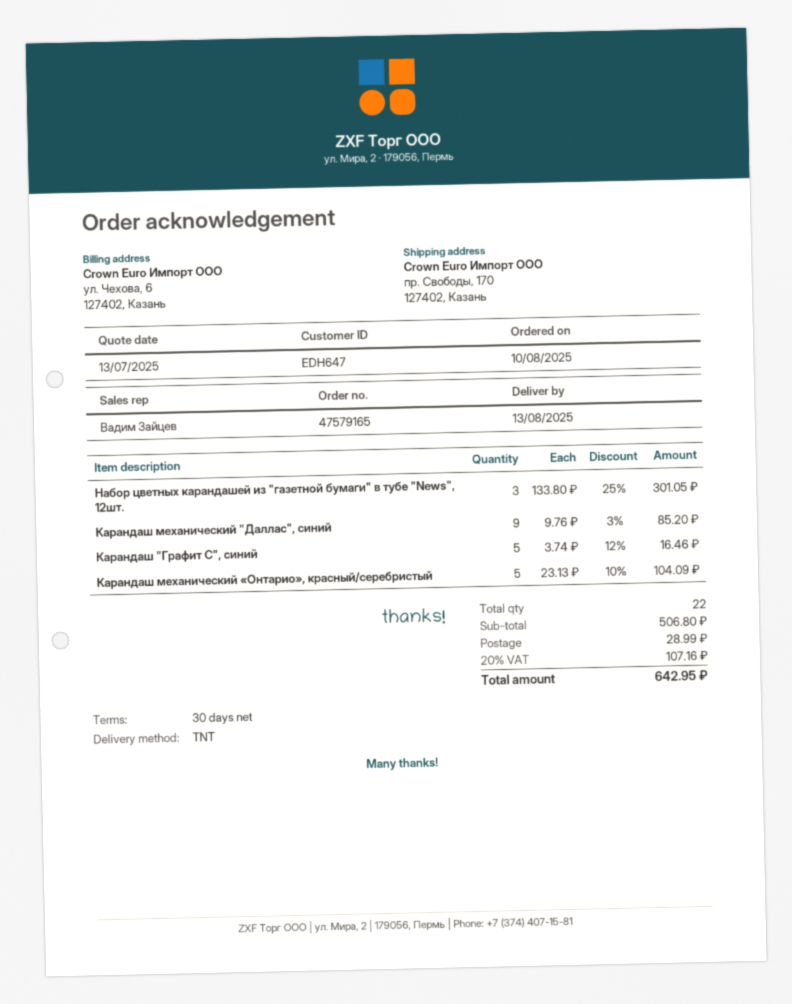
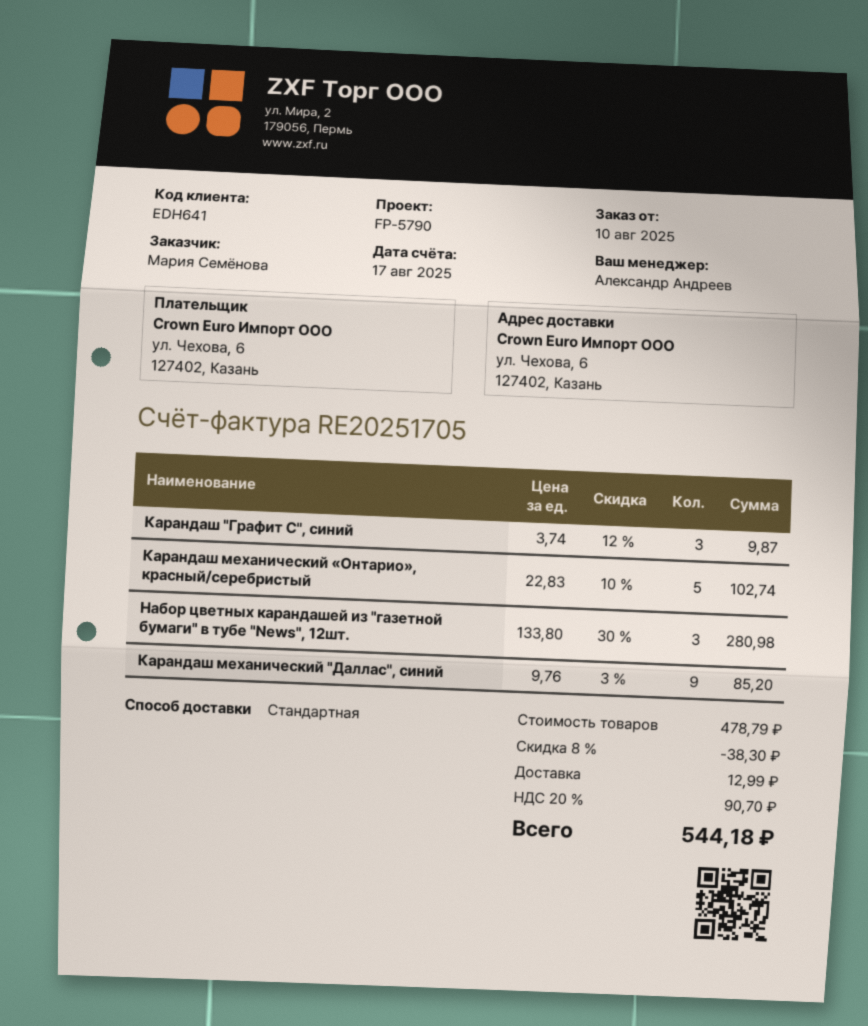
customer number: EDH647 -> EDH641
sales rep: Вадим Зайцев -> Александр Андреев
shipping method: TNT -> standard
ship to: пр. Свободы, 170, 127402, Казань -> ул. Чехова, 6, 127402, Казань
Набор цветных карандашей из "газетной бумаги" в тубе "News", 12шт.: 3 x 133.80 - 25% = 301.05 -> 3 x 133.80 - 30% = 280.98
Карандаш "Графит C", синий: 5 x 3.74 - 12% = 16.46 -> 3 x 3.74 - 12% = 9.87
Карандаш механический «Онтарио», красный/серебристый: 5 x 23.13 - 10% = 104.09 -> 5 x 22.83 - 10% = 102.74
subtotal: 506.80 -> 478.79
discount: none -> 8% = 38.30
shipping: 28.99 -> 12.99
tax: 20% = 107.16 -> 20% = 90.70
total: 642.95 -> 544.18

